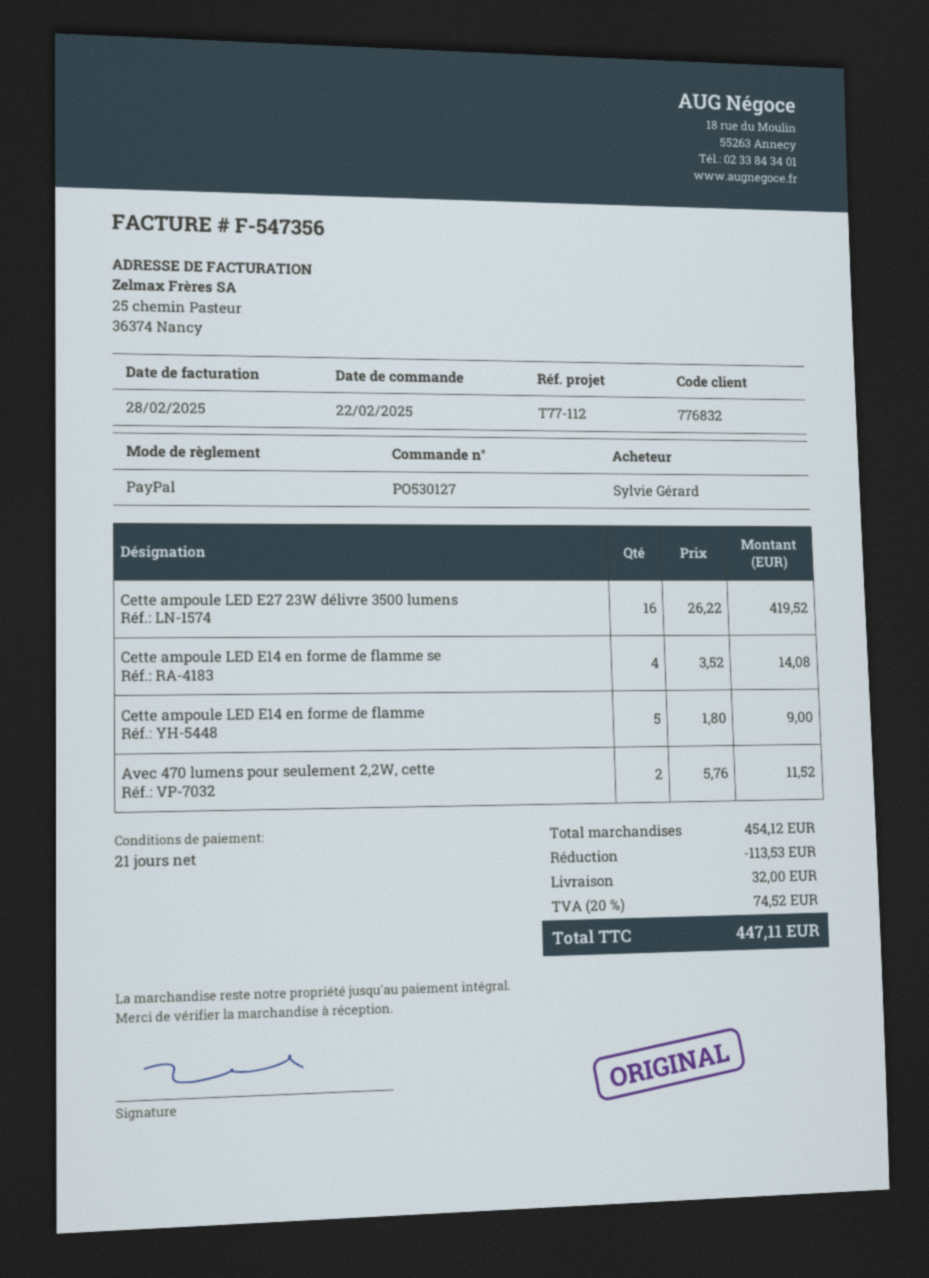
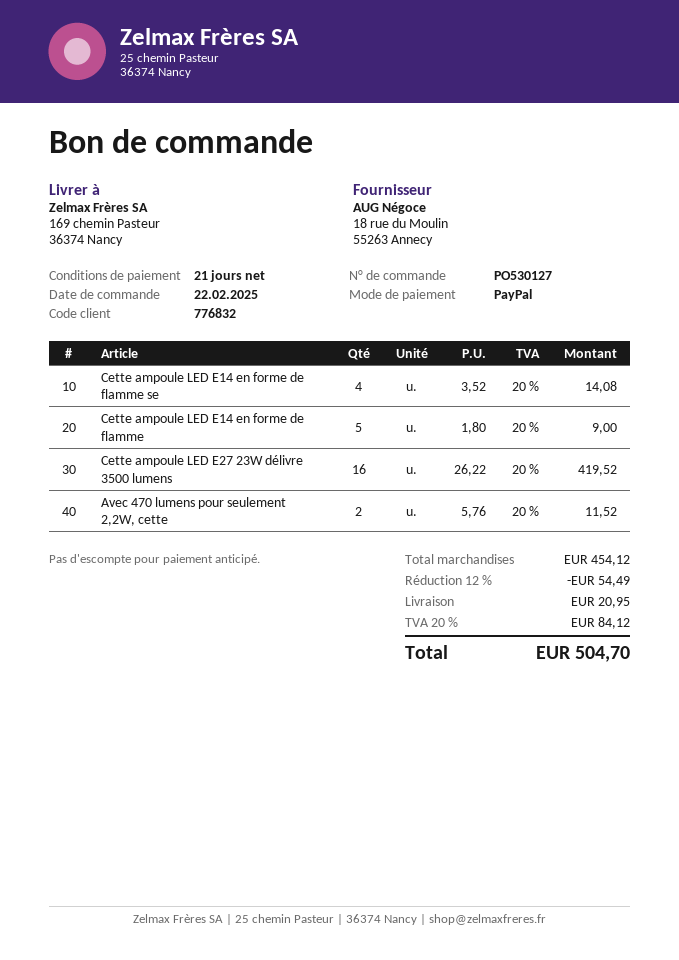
discount: 113.53 -> 54.49
shipping: 32.00 -> 20.95
tax: 20% = 74.52 -> 20% = 84.12
total: 447.11 -> 504.70

